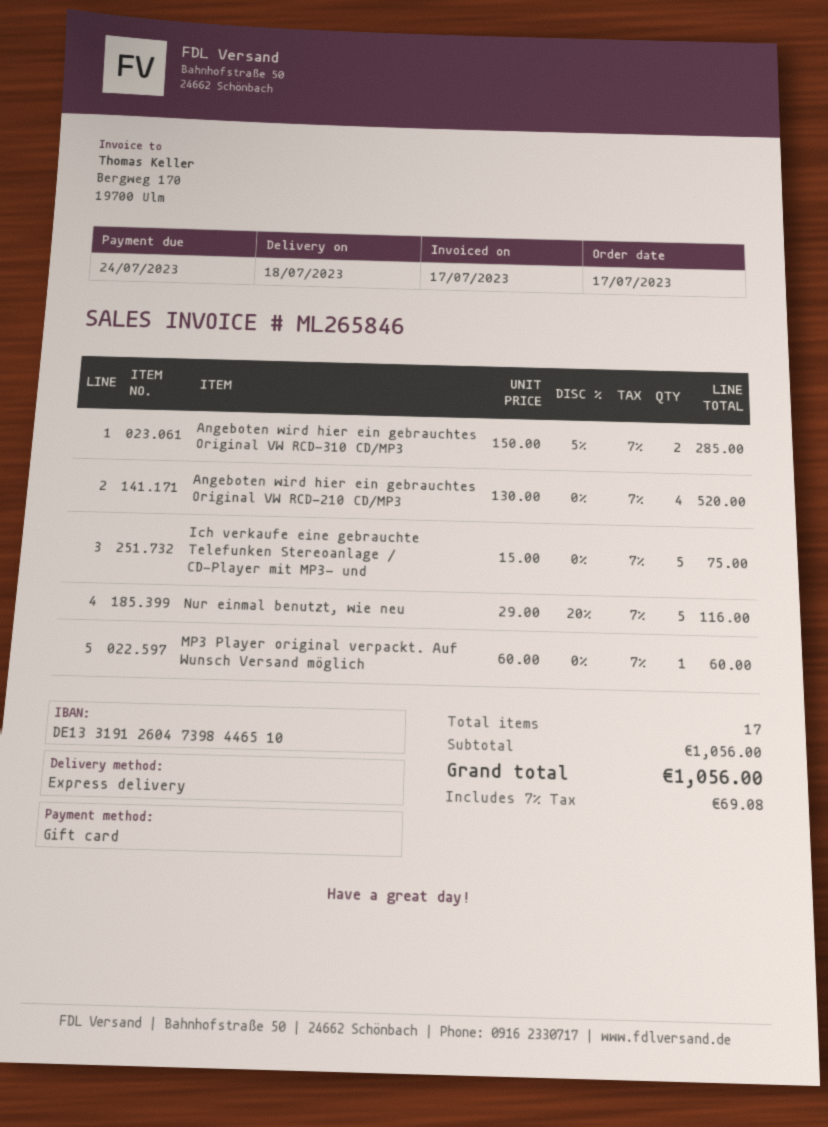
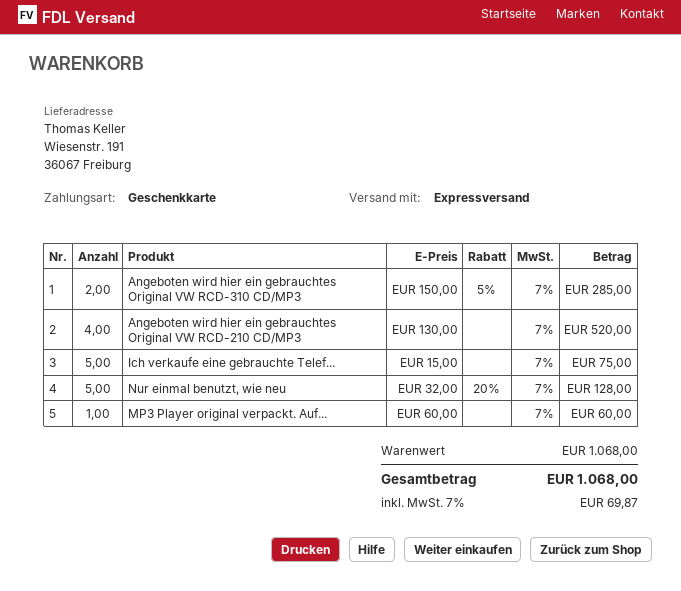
Nur einmal benutzt, wie neu: 5 x 29.00 - 20% = 116.00 -> 5 x 32.00 - 20% = 128.00
subtotal: 1056.00 -> 1068.00
tax: 7% = 69.08 -> 7% = 69.87
total: 1056.00 -> 1068.00

